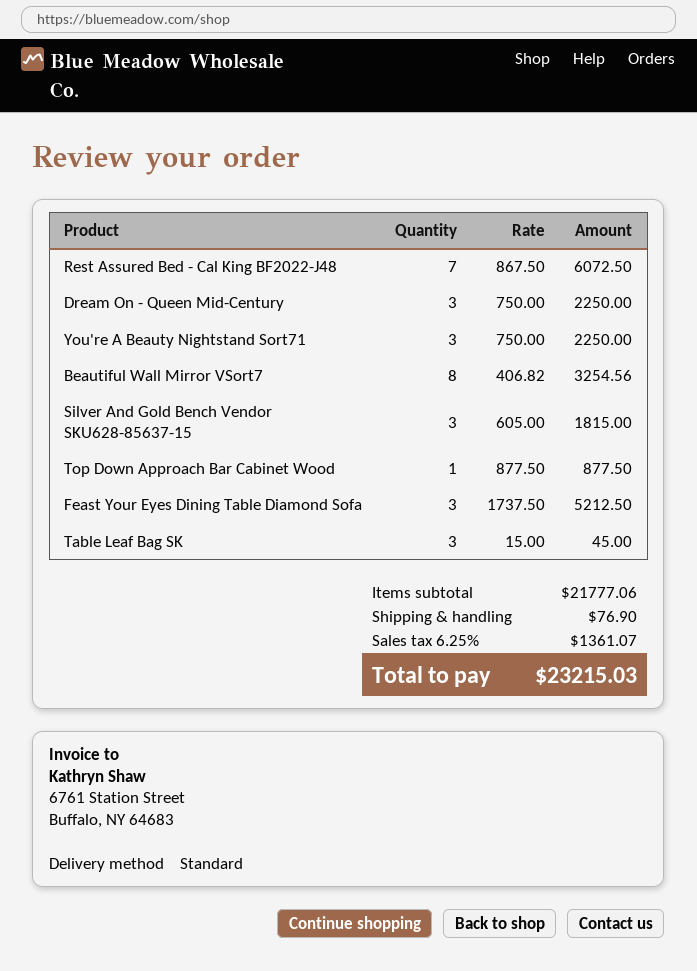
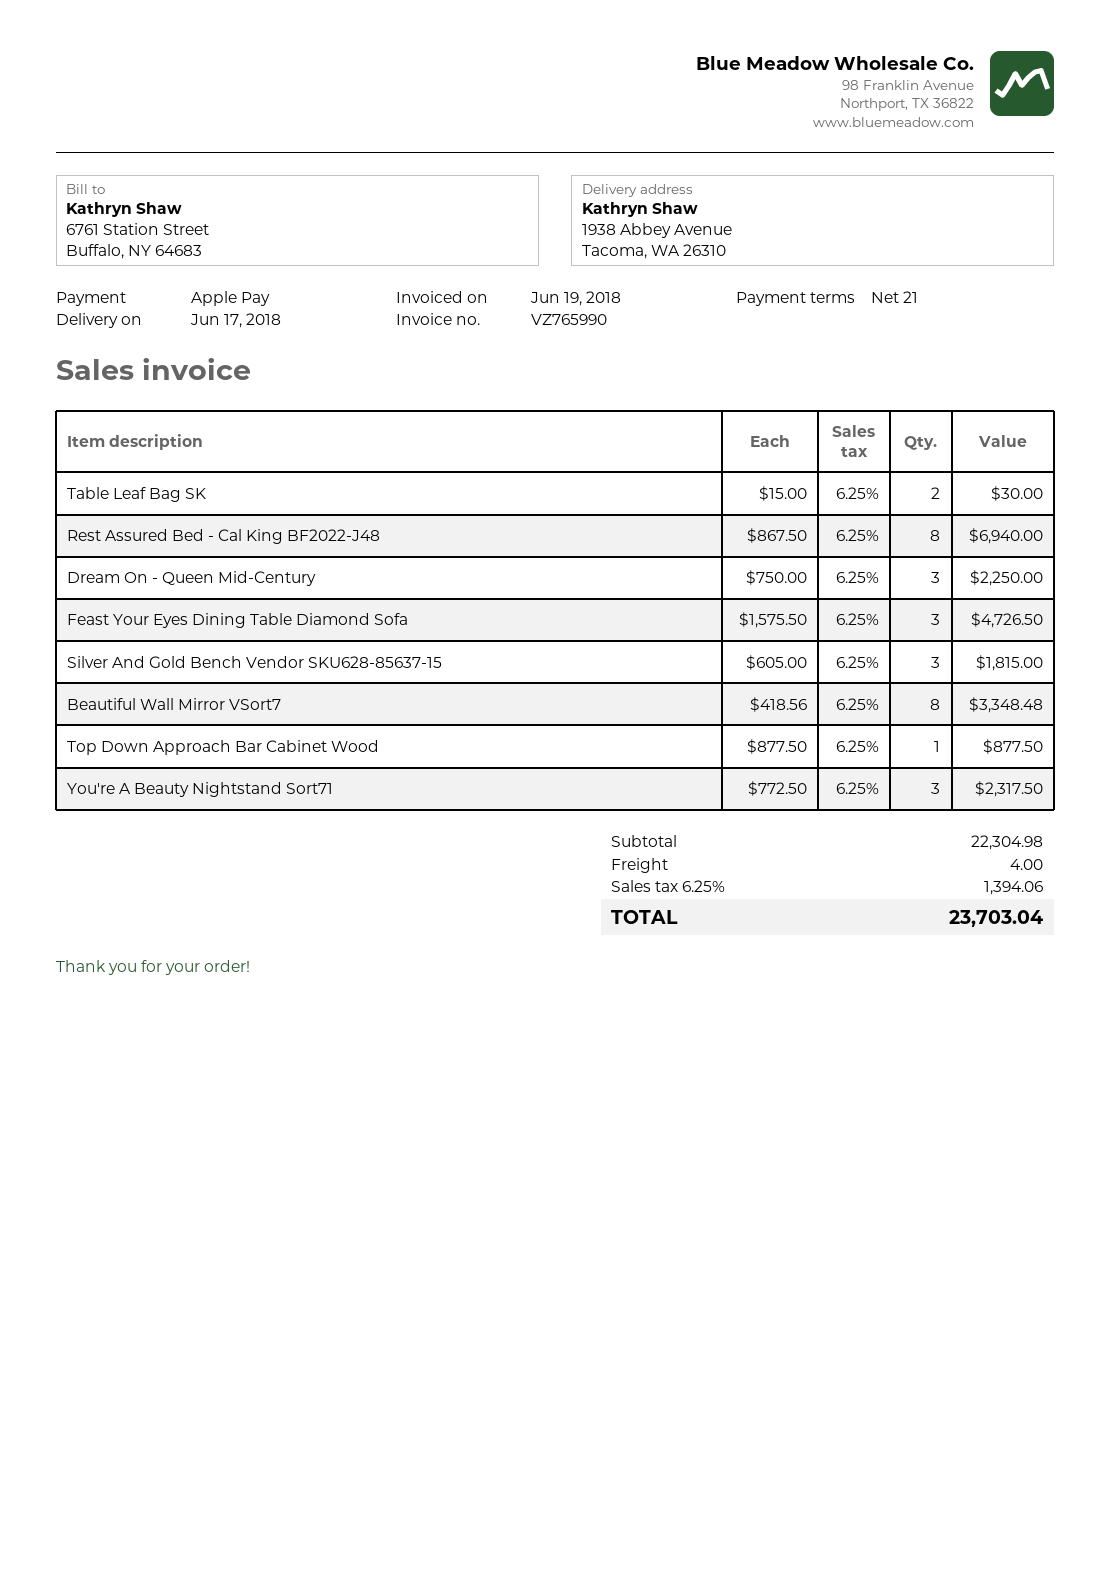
Rest Assured Bed - Cal King BF2022-J48: 7 x 867.50 = 6072.50 -> 8 x 867.50 = 6940.00
You're A Beauty Nightstand Sort71: 3 x 750.00 = 2250.00 -> 3 x 772.50 = 2317.50
Beautiful Wall Mirror VSort7: 8 x 406.82 = 3254.56 -> 8 x 418.56 = 3348.48
Feast Your Eyes Dining Table Diamond Sofa: 3 x 1737.50 = 5212.50 -> 3 x 1575.50 = 4726.50
Table Leaf Bag SK: 3 x 15.00 = 45.00 -> 2 x 15.00 = 30.00
subtotal: 21777.06 -> 22304.98
shipping: 76.90 -> 4.00
tax: 6.25% = 1361.07 -> 6.25% = 1394.06
total: 23215.03 -> 23703.04

